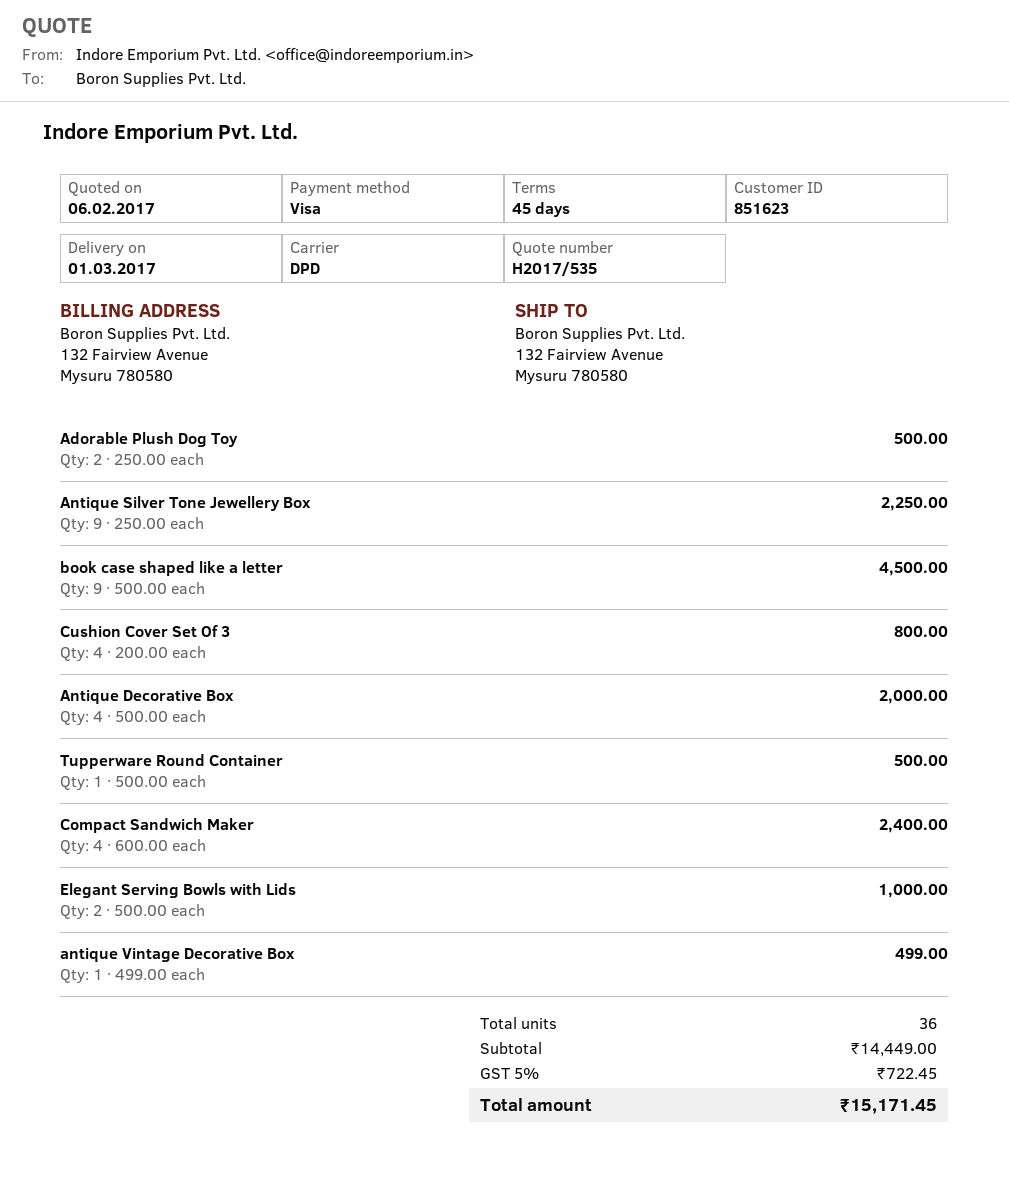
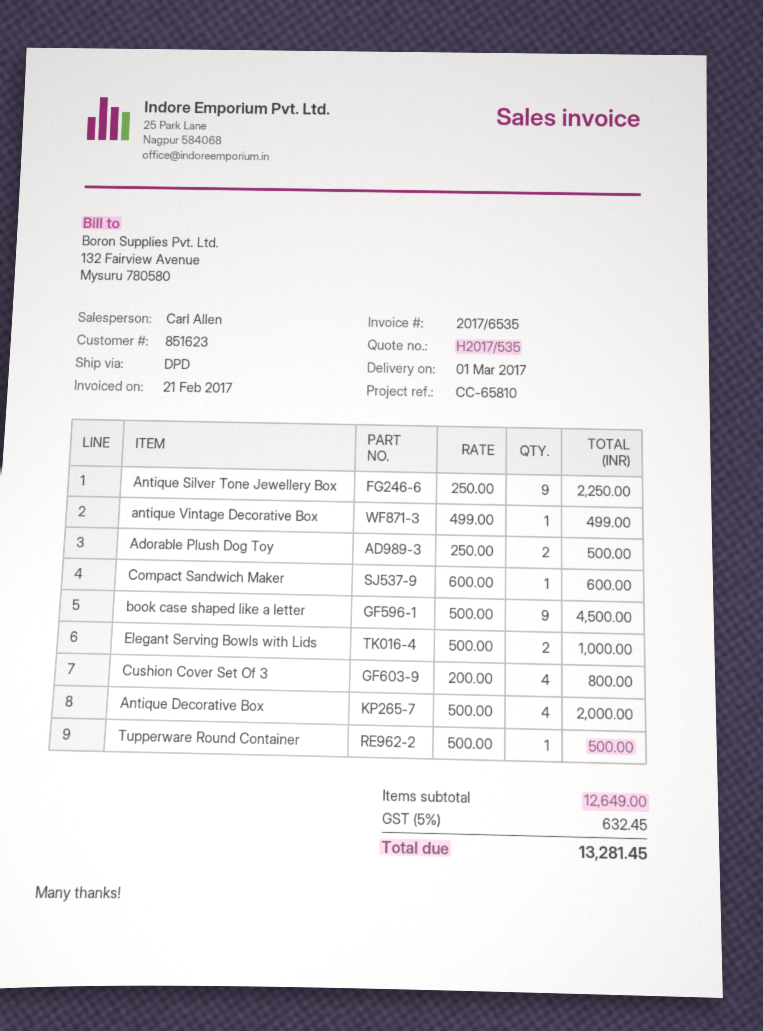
Compact Sandwich Maker: 4 x 600.00 = 2400.00 -> 1 x 600.00 = 600.00
subtotal: 14449.00 -> 12649.00
tax: 5% = 722.45 -> 5% = 632.45
total: 15171.45 -> 13281.45

